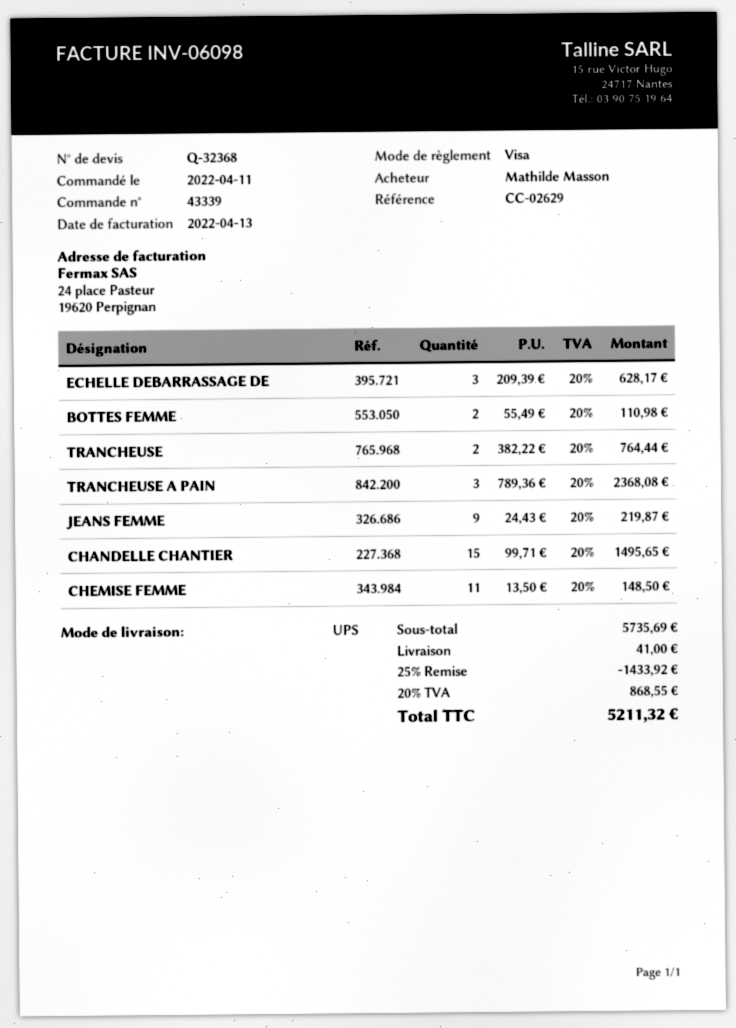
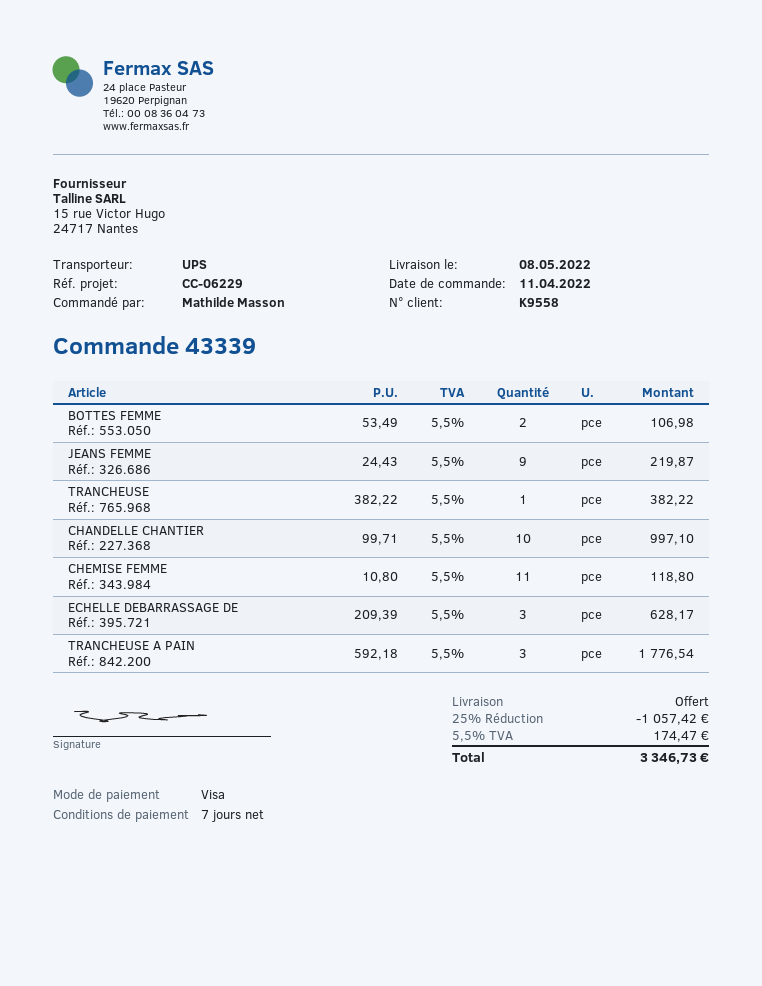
reference: CC-02629 -> CC-06229
BOTTES FEMME: 2 x 55.49 = 110.98 -> 2 x 53.49 = 106.98
TRANCHEUSE: 2 x 382.22 = 764.44 -> 1 x 382.22 = 382.22
TRANCHEUSE A PAIN: 3 x 789.36 = 2368.08 -> 3 x 592.18 = 1776.54
CHANDELLE CHANTIER: 15 x 99.71 = 1495.65 -> 10 x 99.71 = 997.10
CHEMISE FEMME: 11 x 13.50 = 148.50 -> 11 x 10.80 = 118.80
discount: 25% = 1433.92 -> 25% = 1057.42
shipping: 41.00 -> 0.00
tax: 20% = 868.55 -> 5.5% = 174.47
total: 5211.32 -> 3346.73

